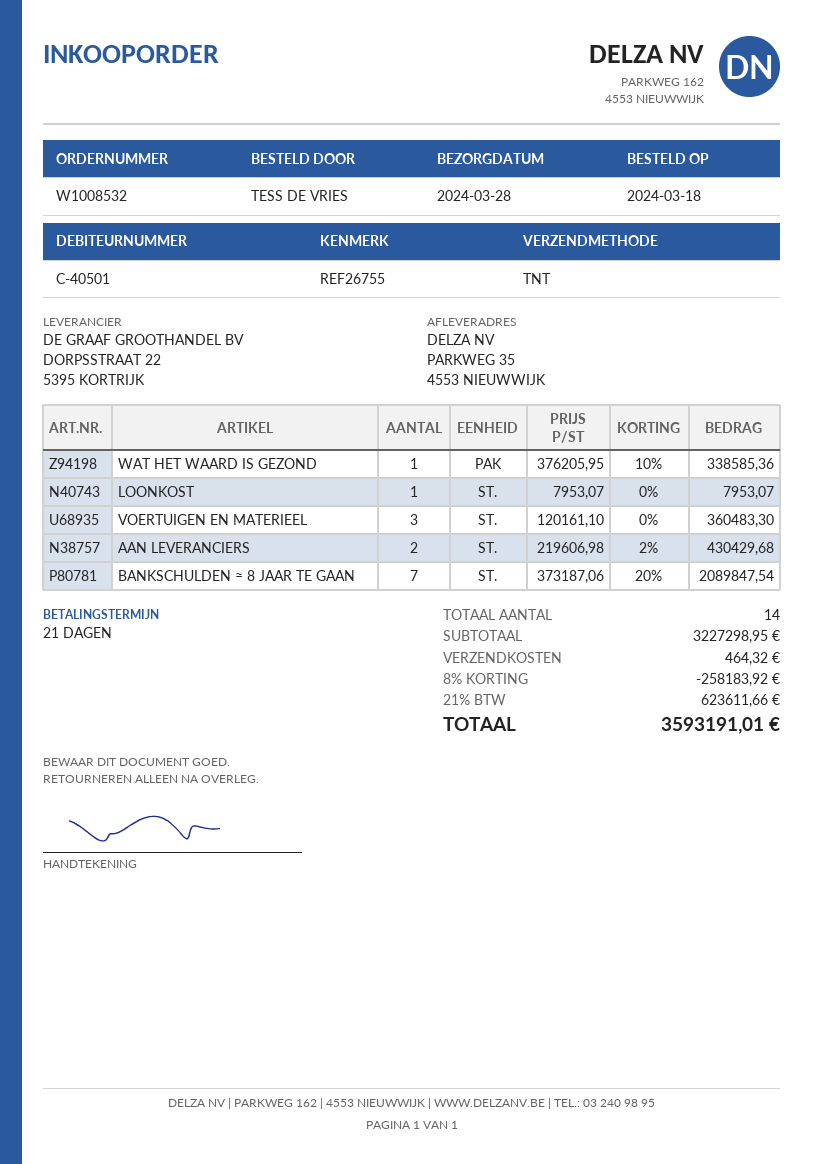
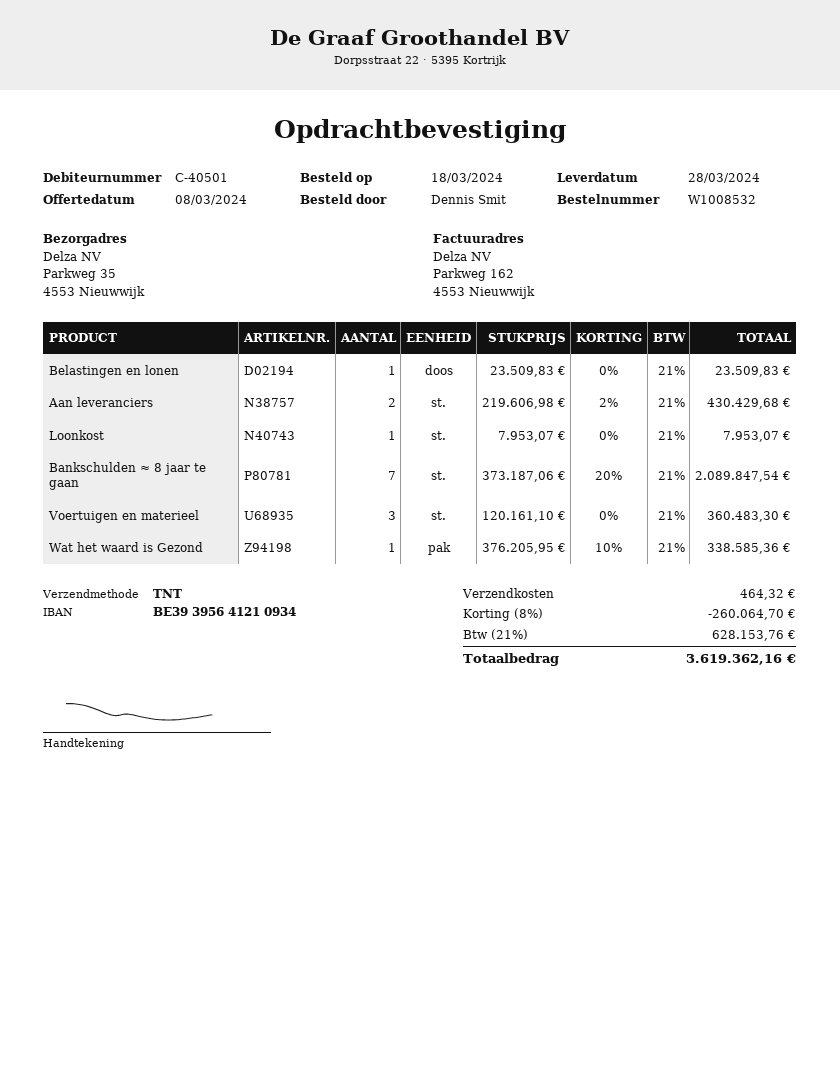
ordered by: TESS DE VRIES -> Dennis Smit
Belastingen en lonen: none -> 1 x 23509.83 = 23509.83
discount: 8% = 258183.92 -> 8% = 260064.70
tax: 21% = 623611.66 -> 21% = 628153.76
total: 3593191.01 -> 3619362.16

